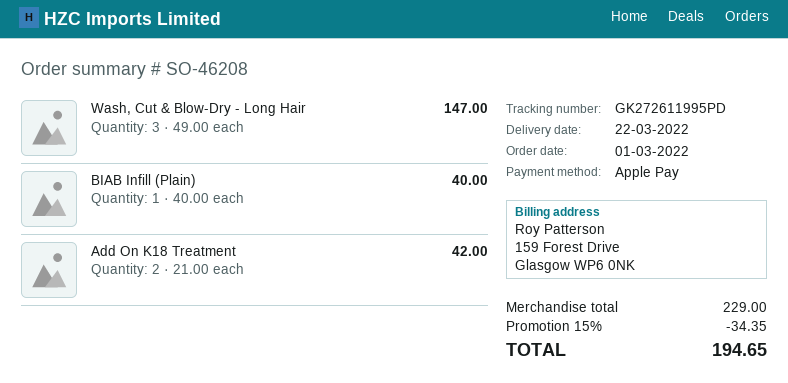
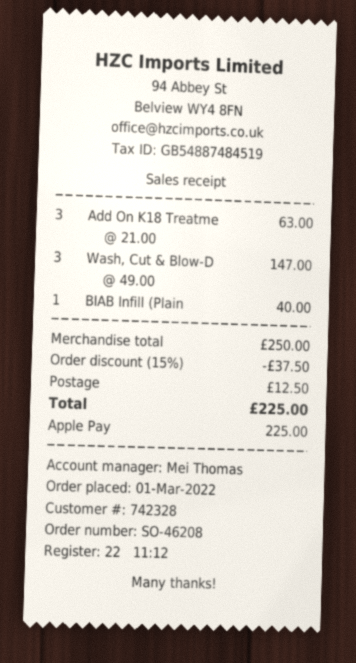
Add On K18 Treatment: 2 x 21.00 = 42.00 -> 3 x 21.00 = 63.00
subtotal: 229.00 -> 250.00
discount: 15% = 34.35 -> 15% = 37.50
shipping: none -> 12.50
total: 194.65 -> 225.00

